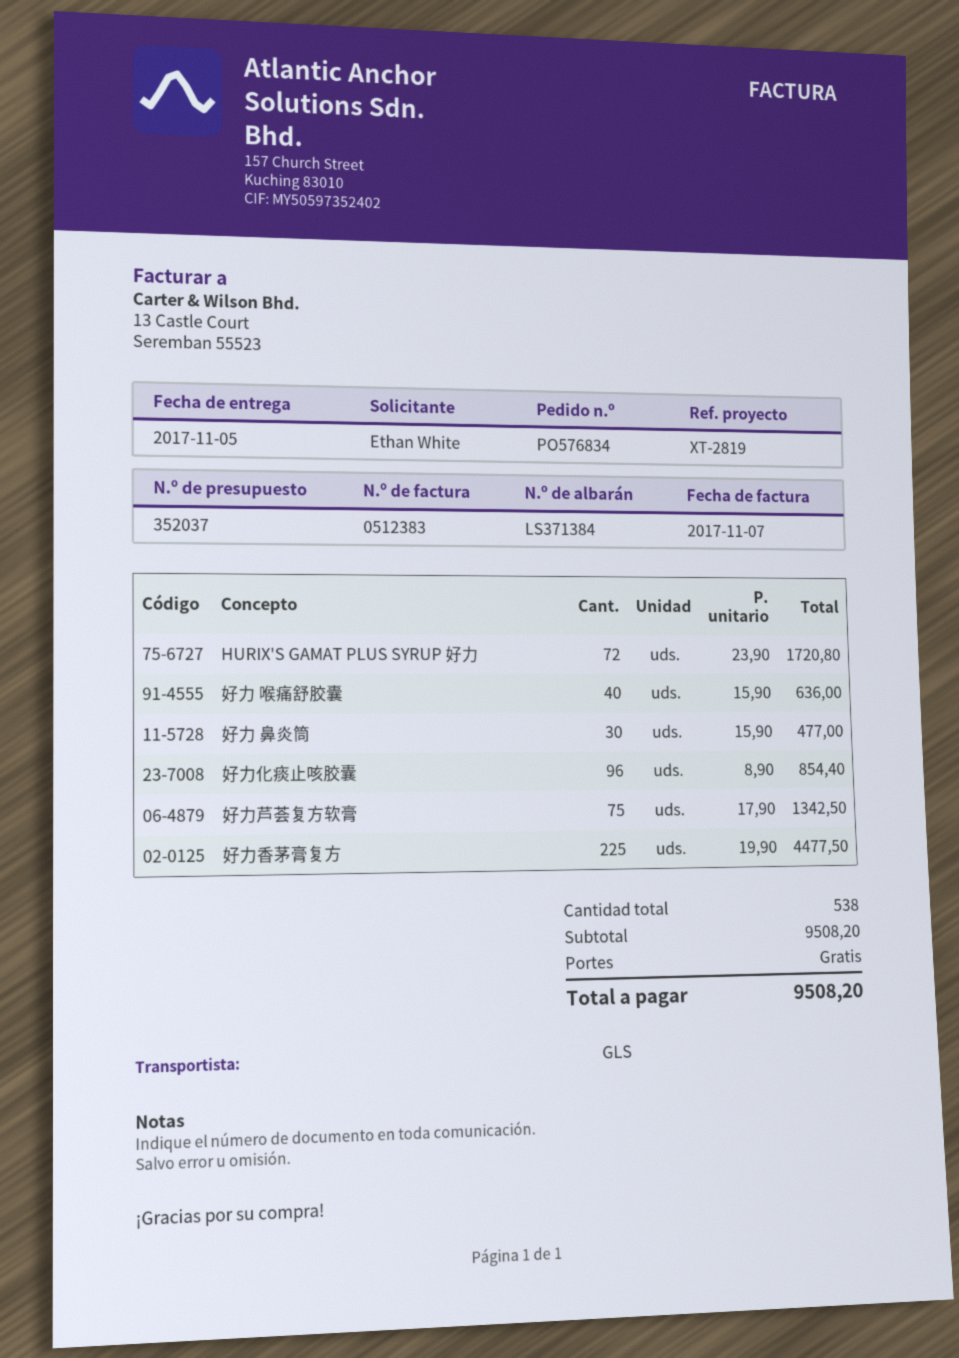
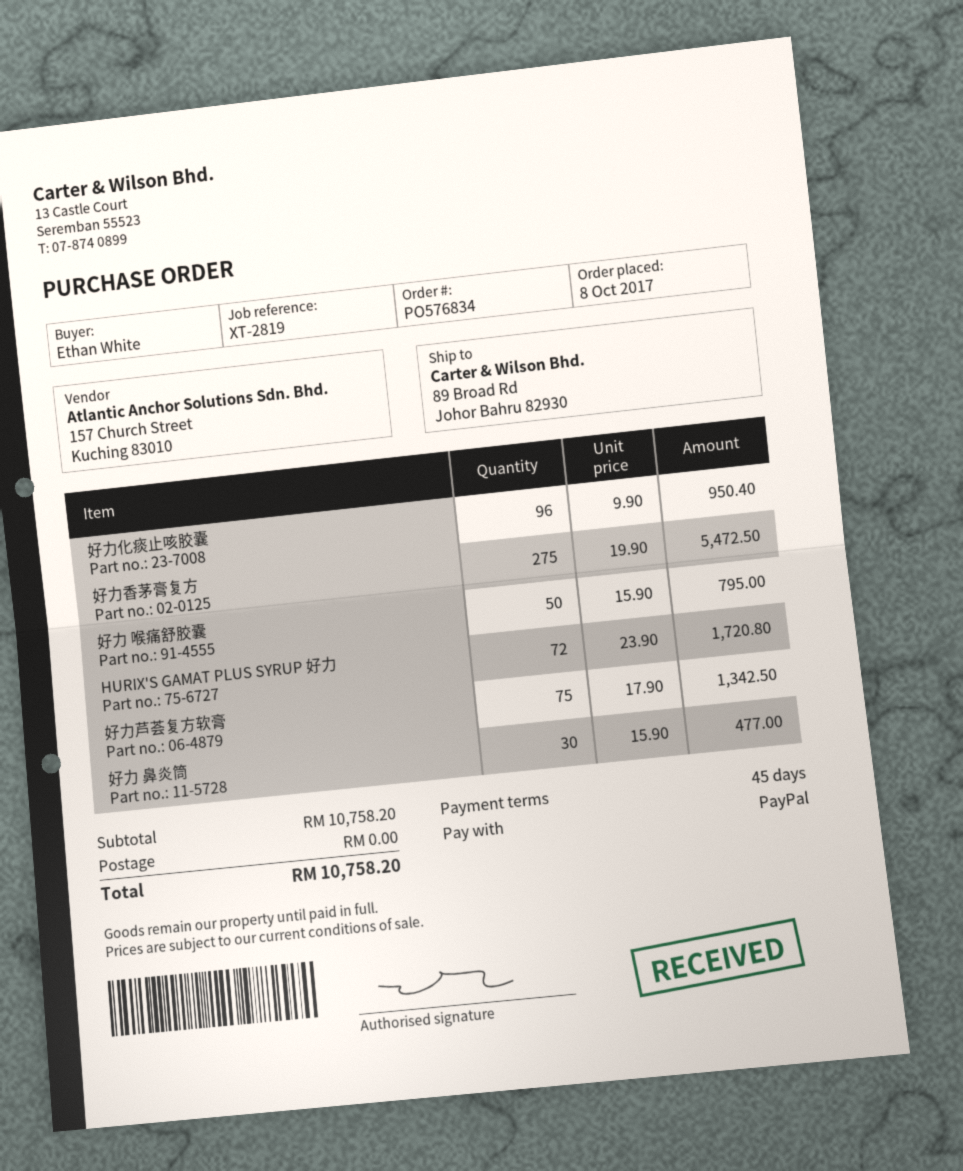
好力 喉痛舒胶囊: 40 x 15.90 = 636.00 -> 50 x 15.90 = 795.00
好力化痰止咳胶囊: 96 x 8.90 = 854.40 -> 96 x 9.90 = 950.40
好力香茅膏复方: 225 x 19.90 = 4477.50 -> 275 x 19.90 = 5472.50
subtotal: 9508.20 -> 10758.20
total: 9508.20 -> 10758.20

